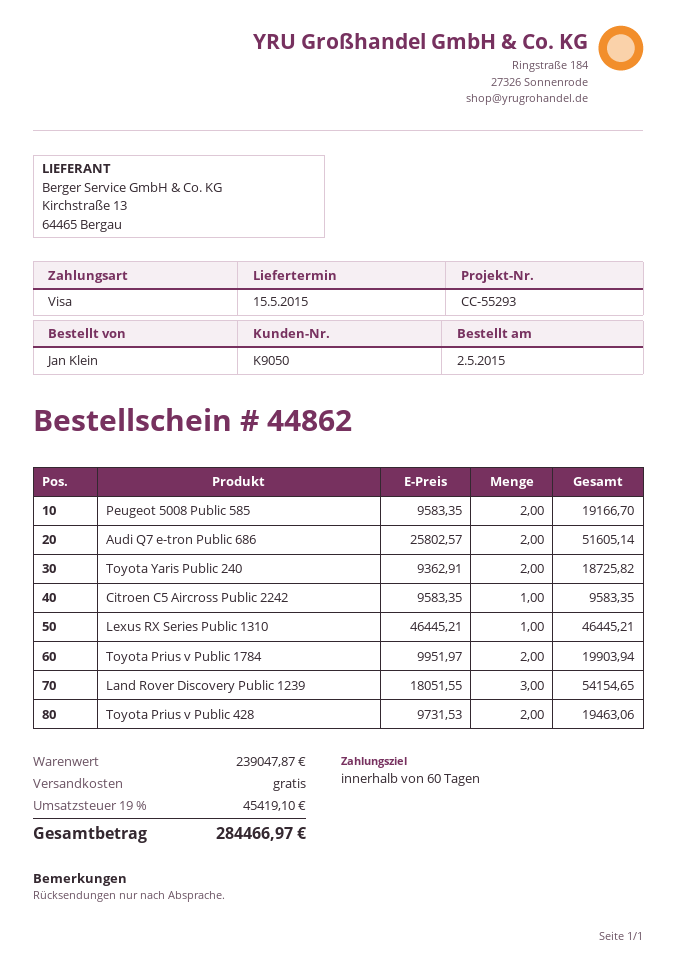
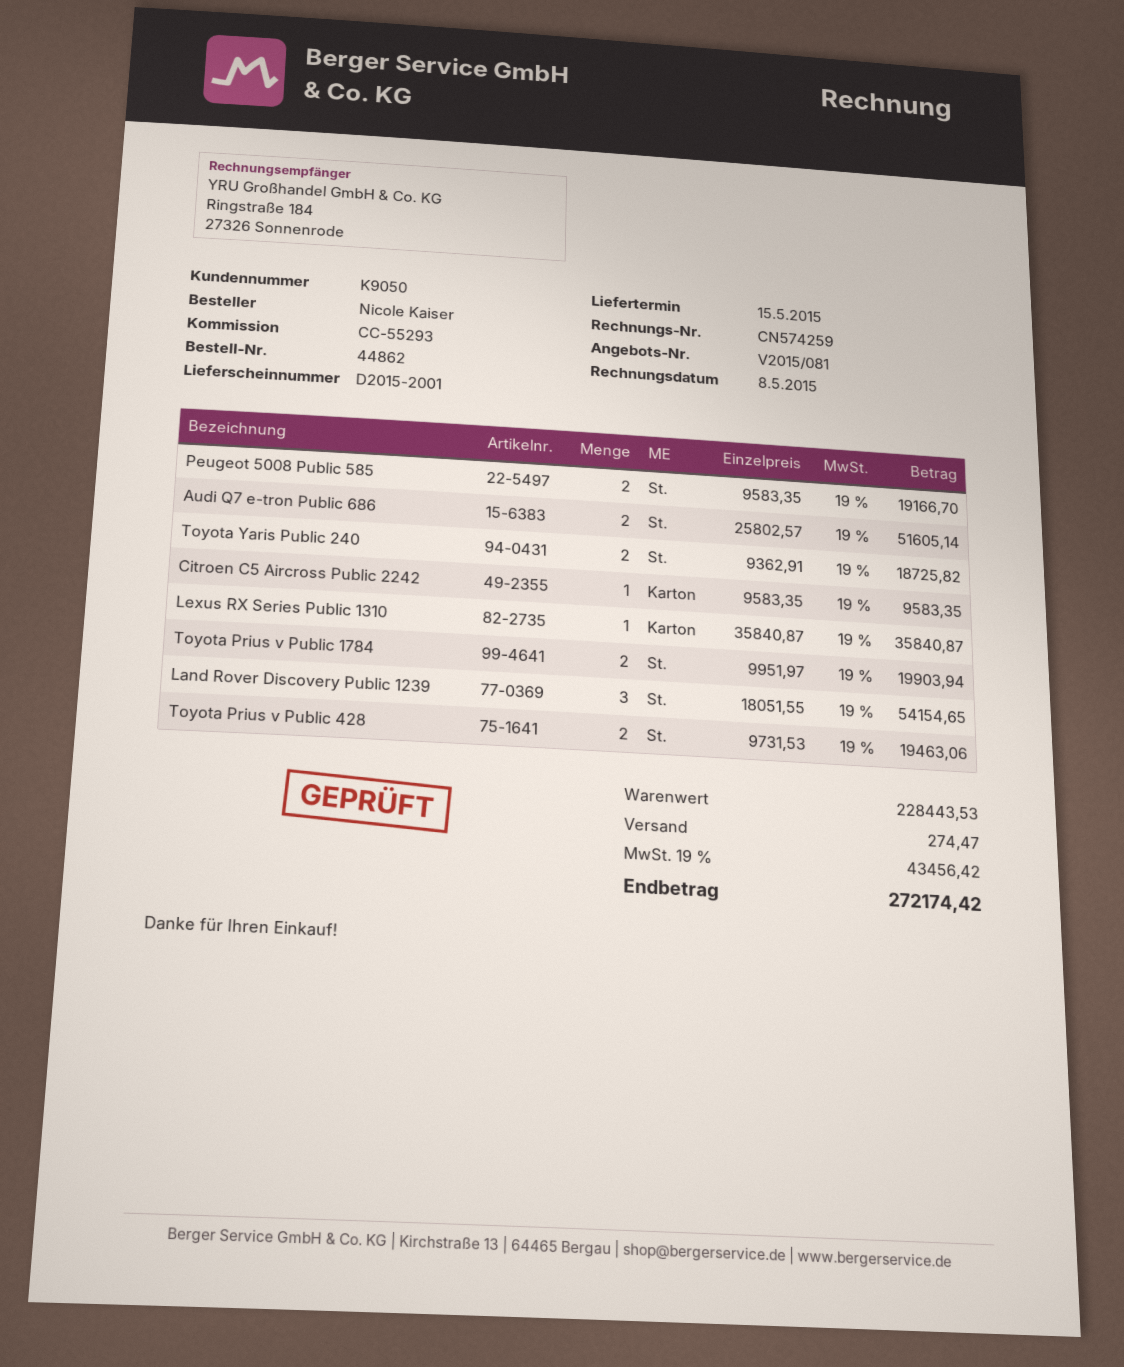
ordered by: Jan Klein -> Nicole Kaiser
Lexus RX Series Public 1310: 1 x 46445.21 = 46445.21 -> 1 x 35840.87 = 35840.87
subtotal: 239047.87 -> 228443.53
shipping: 0.00 -> 274.47
tax: 19% = 45419.10 -> 19% = 43456.42
total: 284466.97 -> 272174.42

